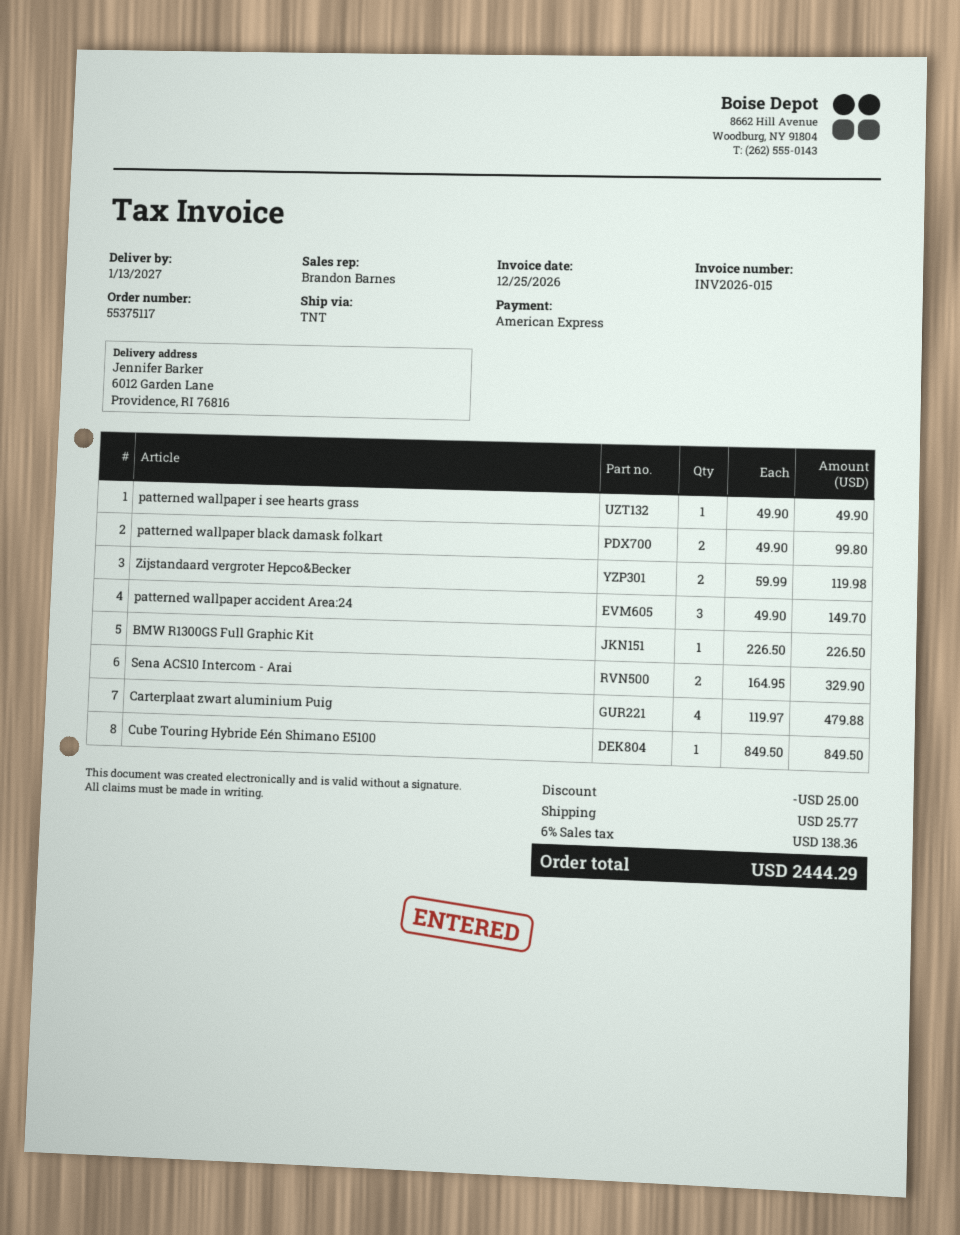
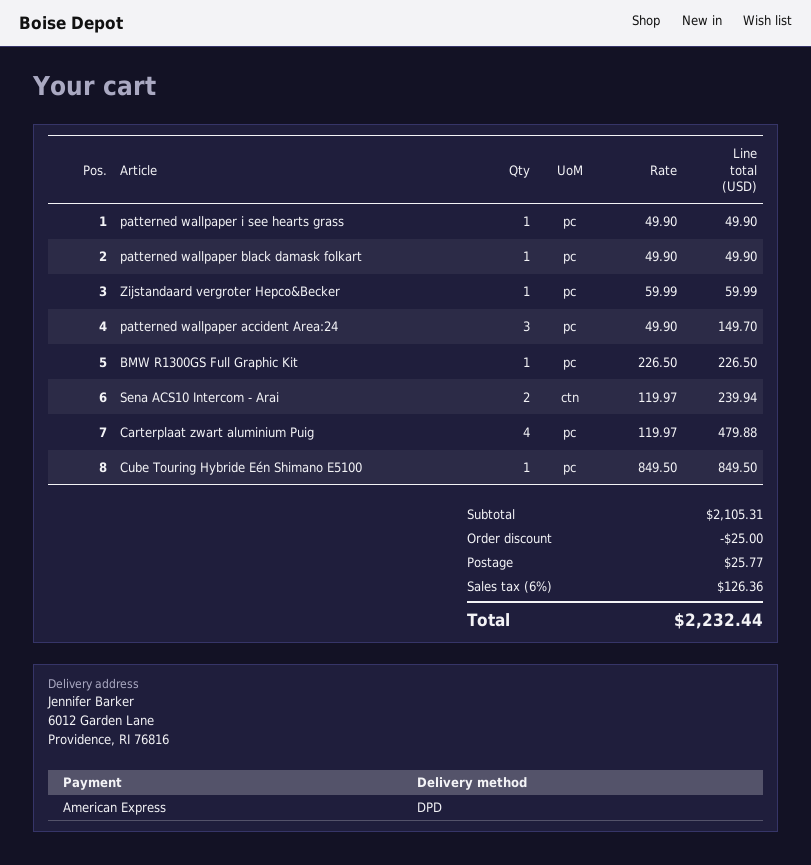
shipping method: TNT -> DPD
patterned wallpaper black damask folkart: 2 x 49.90 = 99.80 -> 1 x 49.90 = 49.90
Zijstandaard vergroter Hepco&Becker: 2 x 59.99 = 119.98 -> 1 x 59.99 = 59.99
Sena ACS10 Intercom - Arai: 2 x 164.95 = 329.90 -> 2 x 119.97 = 239.94
tax: 6% = 138.36 -> 6% = 126.36
total: 2444.29 -> 2232.44

